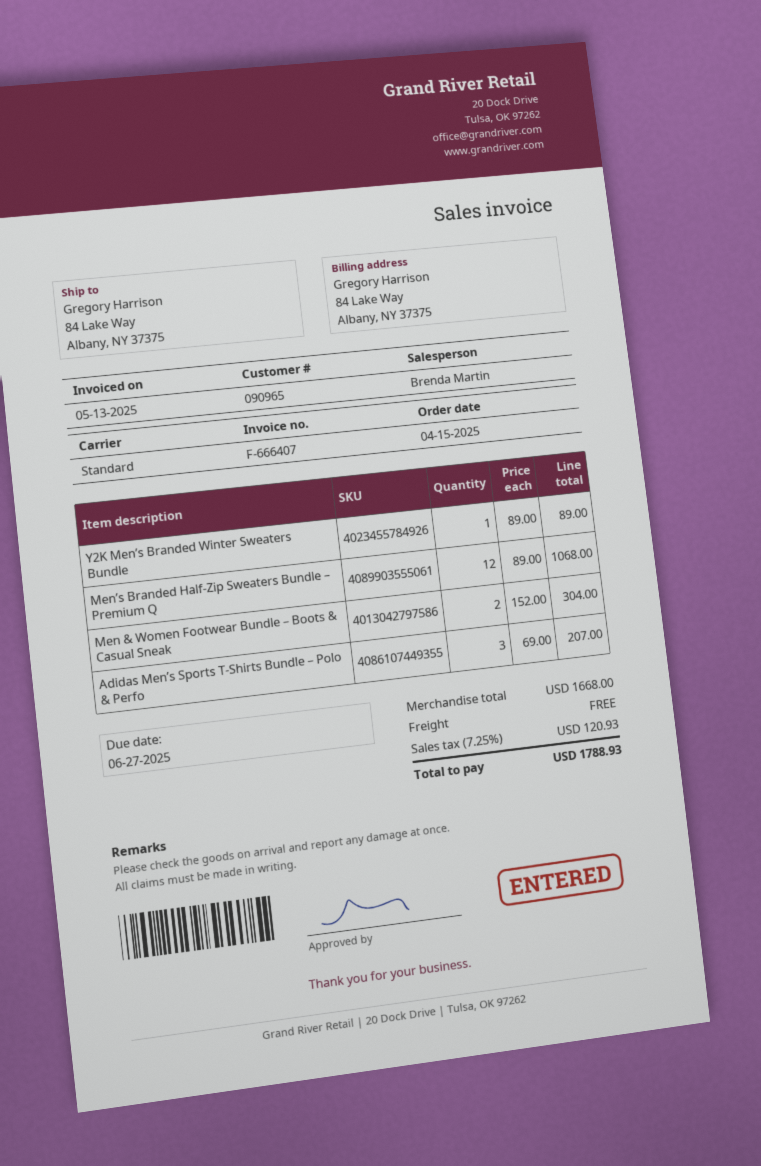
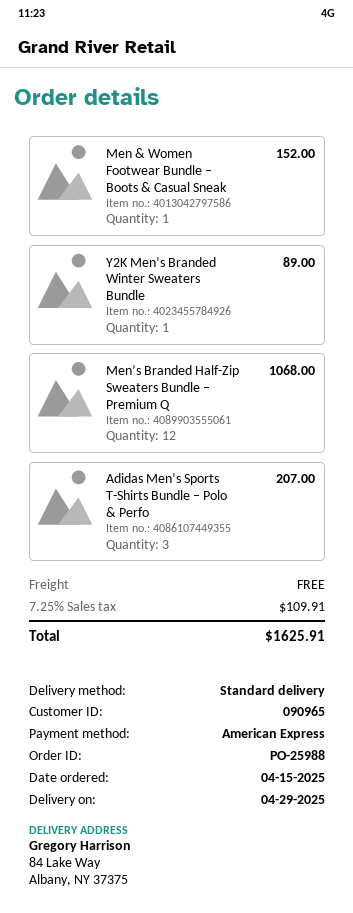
Men & Women Footwear Bundle – Boots & Casual Sneak: 2 for 304.00 -> 1 for 152.00
tax: 7.25% = 120.93 -> 7.25% = 109.91
total: 1788.93 -> 1625.91

